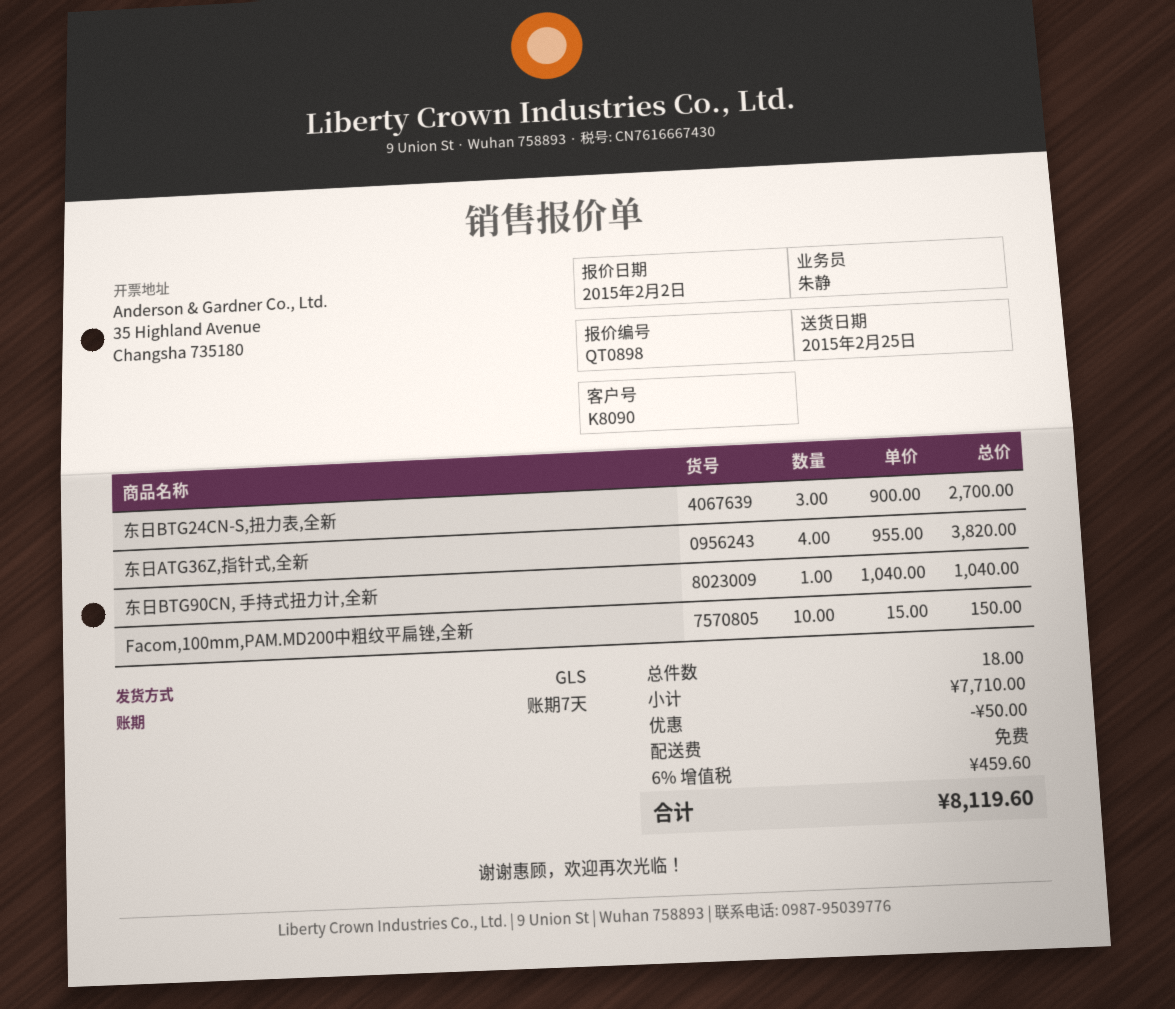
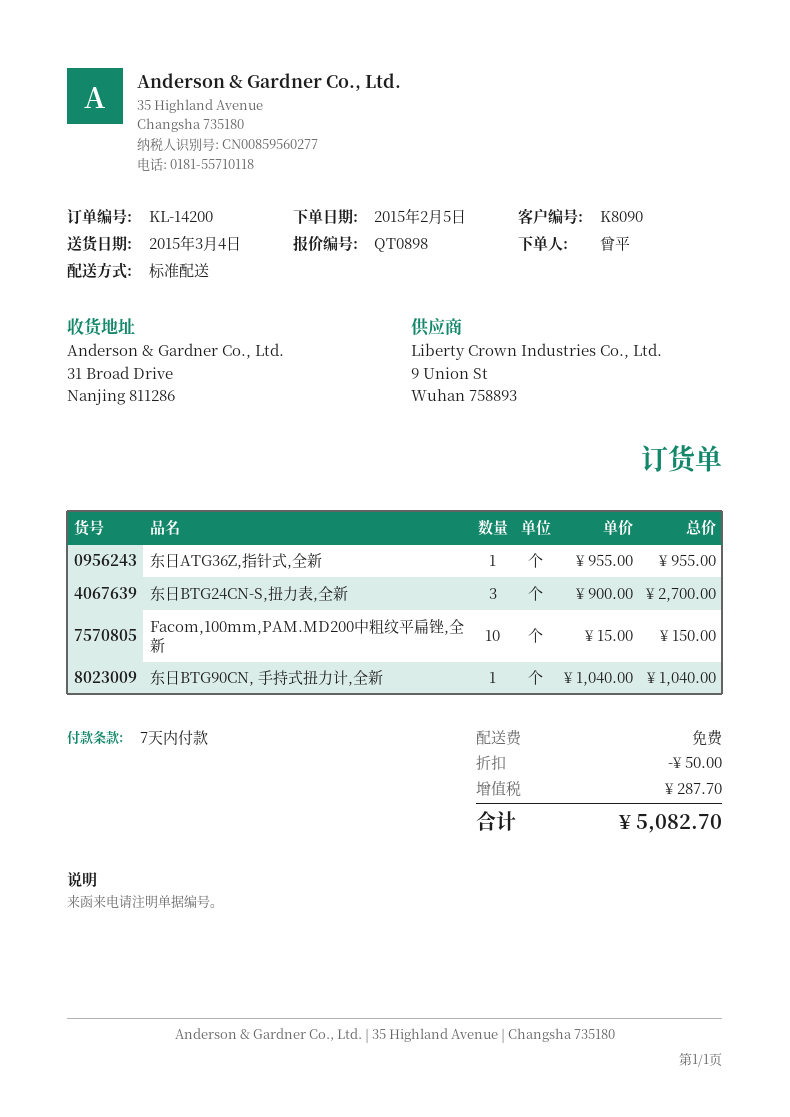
delivery date: 2015-02-25 -> 2015-03-04
shipping method: GLS -> standard
东日ATG36Z,指针式,全新: 4 x 955.00 = 3820.00 -> 1 x 955.00 = 955.00
tax: 459.60 -> 287.70
total: 8119.60 -> 5082.70

